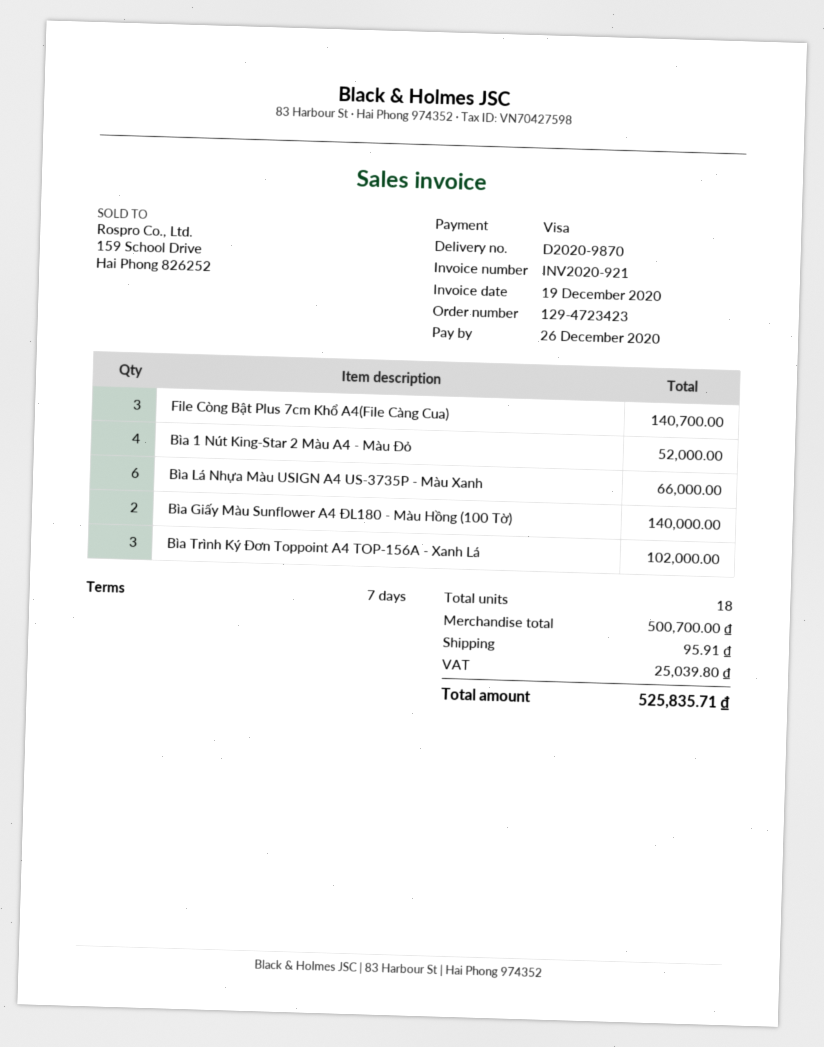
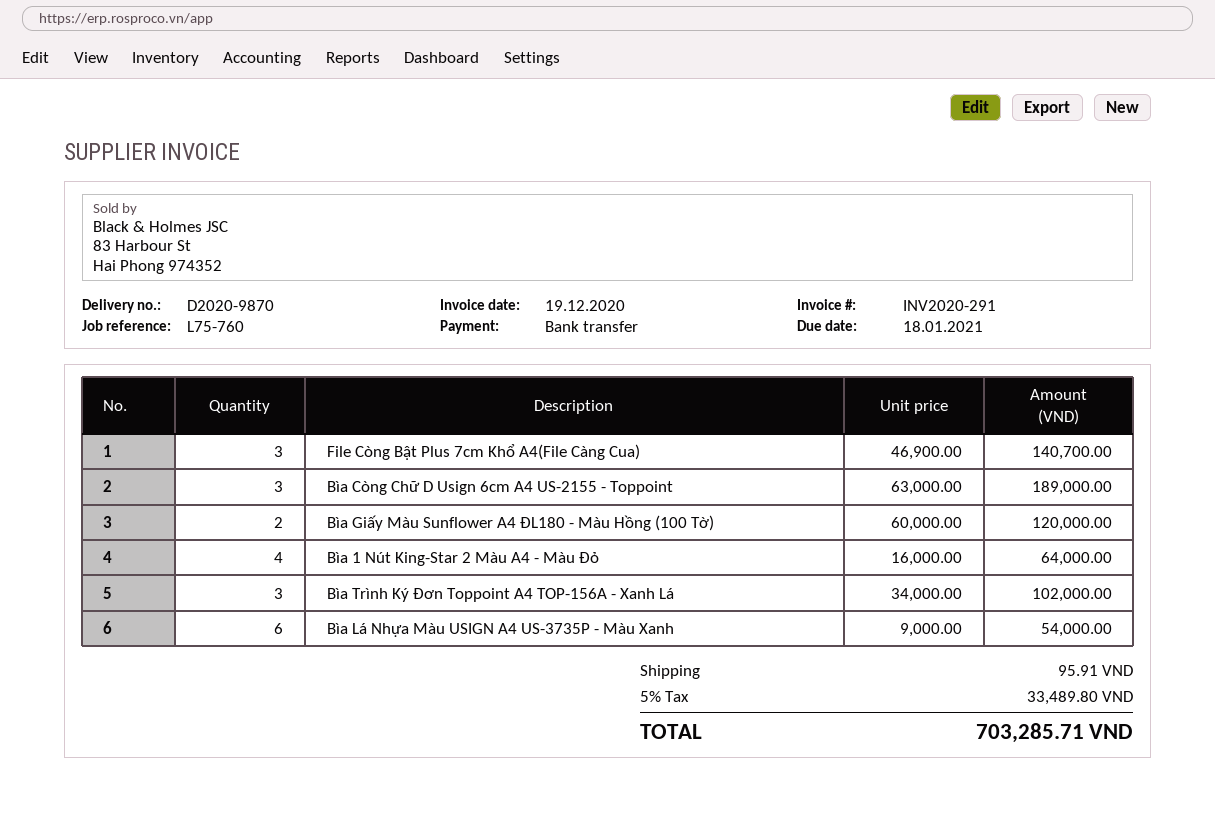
invoice number: INV2020-921 -> INV2020-291
due date: 2020-12-26 -> 2021-01-18
payment method: Visa -> bank transfer
Bìa 1 Nút King-Star 2 Màu A4 - Màu Đỏ: 4 for 52000.00 -> 4 for 64000.00
Bìa Lá Nhựa Màu USIGN A4 US-3735P - Màu Xanh: 6 for 66000.00 -> 6 for 54000.00
Bìa Giấy Màu Sunflower A4 ĐL180 - Màu Hồng (100 Tờ): 2 for 140000.00 -> 2 for 120000.00
Bìa Còng Chữ D Usign 6cm A4 US-2155 - Toppoint: none -> 3 for 189000.00
tax: 25039.80 -> 33489.80
total: 525835.71 -> 703285.71

